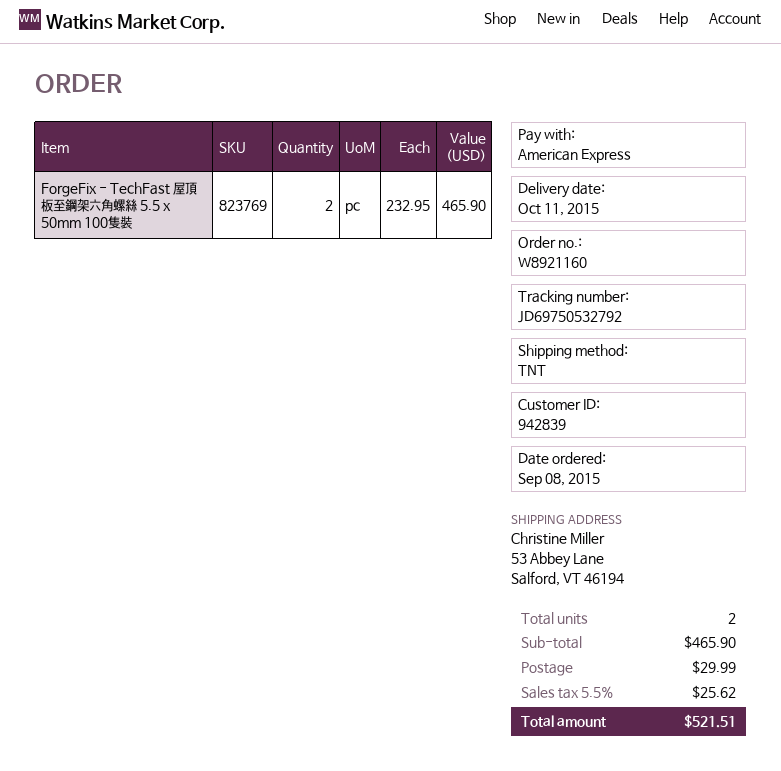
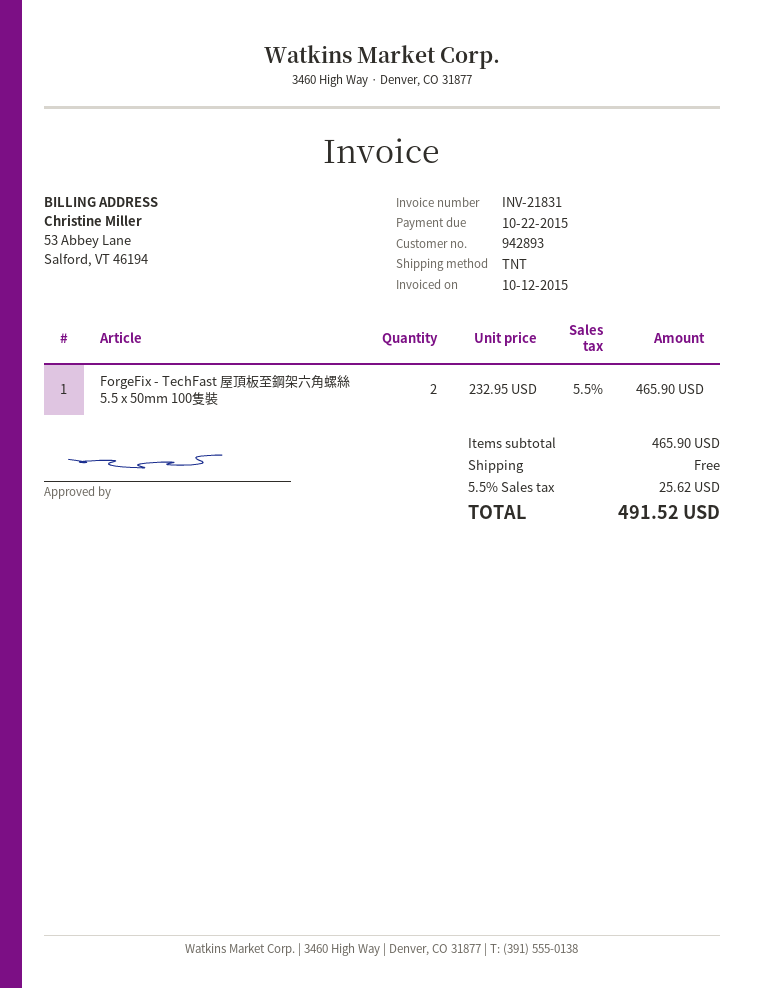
customer number: 942839 -> 942893
shipping: 29.99 -> 0.00
total: 521.51 -> 491.52

